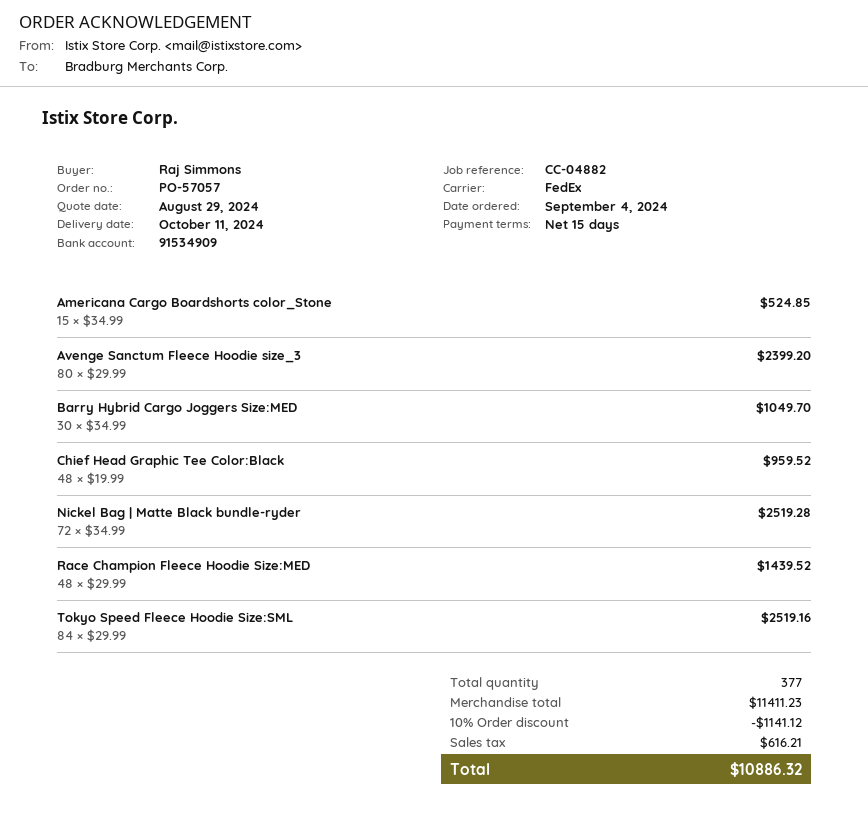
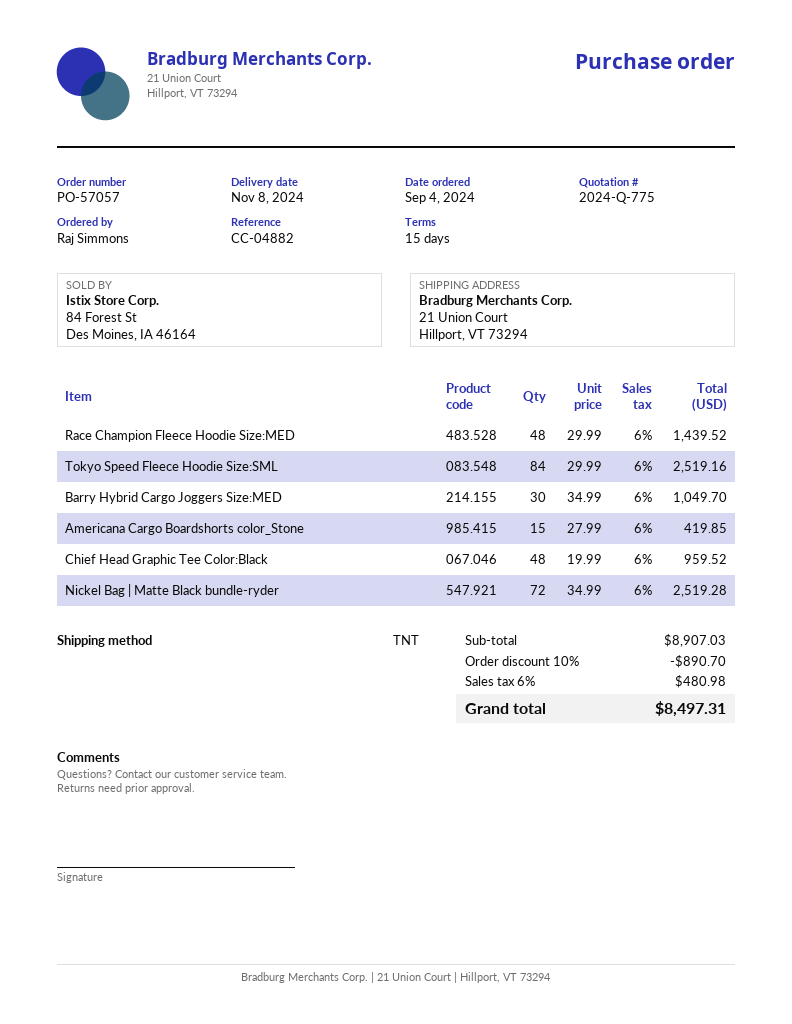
delivery date: 2024-10-11 -> 2024-11-08
shipping method: FedEx -> TNT
Americana Cargo Boardshorts color_Stone: 15 x 34.99 = 524.85 -> 15 x 27.99 = 419.85
Avenge Sanctum Fleece Hoodie size_3: 80 x 29.99 = 2399.20 -> none
subtotal: 11411.23 -> 8907.03
discount: 10% = 1141.12 -> 10% = 890.70
tax: 616.21 -> 480.98
total: 10886.32 -> 8497.31

